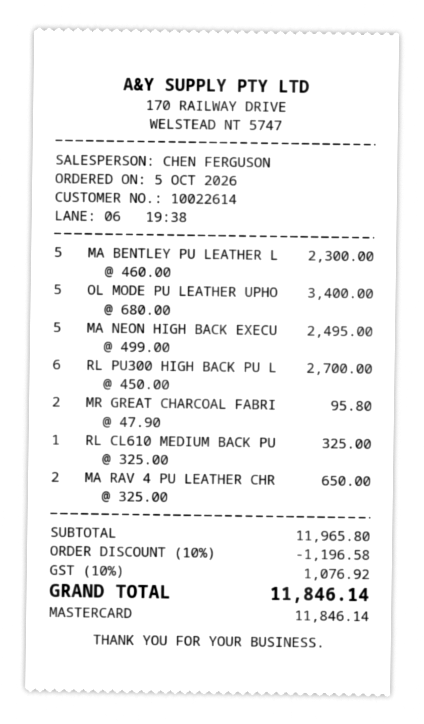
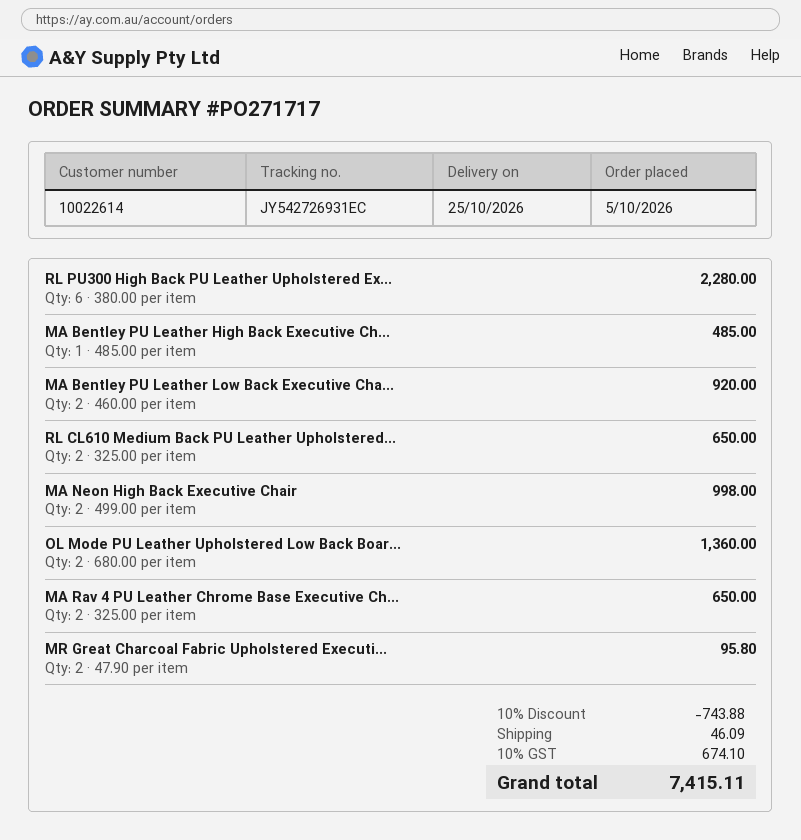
MA BENTLEY PU LEATHER L: 5 x 460.00 = 2300.00 -> 2 x 460.00 = 920.00
OL MODE PU LEATHER UPHO: 5 x 680.00 = 3400.00 -> 2 x 680.00 = 1360.00
MA NEON HIGH BACK EXECU: 5 x 499.00 = 2495.00 -> 2 x 499.00 = 998.00
RL PU300 HIGH BACK PU L: 6 x 450.00 = 2700.00 -> 6 x 380.00 = 2280.00
RL CL610 MEDIUM BACK PU: 1 x 325.00 = 325.00 -> 2 x 325.00 = 650.00
MA Bentley PU Leather High Back Executive Ch...: none -> 1 x 485.00 = 485.00
discount: 10% = 1196.58 -> 10% = 743.88
shipping: none -> 46.09
tax: 10% = 1076.92 -> 10% = 674.10
total: 11846.14 -> 7415.11

